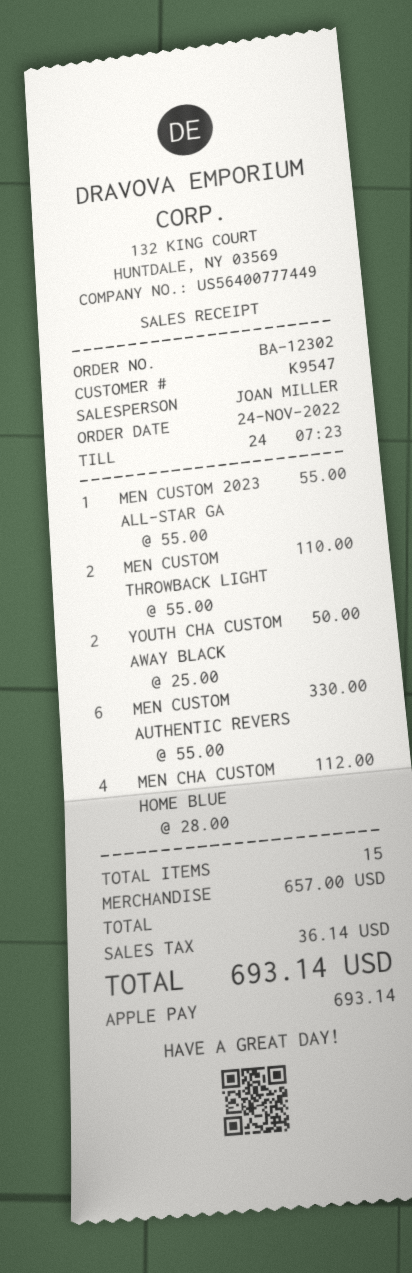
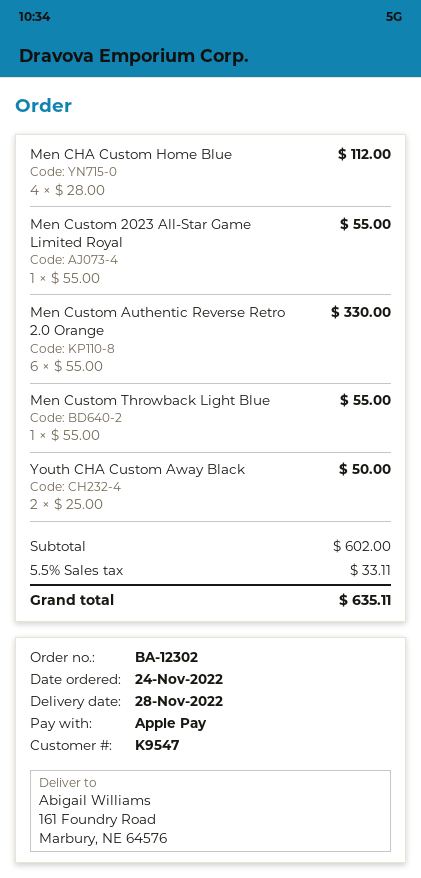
MEN CUSTOM THROWBACK LIGHT: 2 x 55.00 = 110.00 -> 1 x 55.00 = 55.00
subtotal: 657.00 -> 602.00
tax: 36.14 -> 33.11
total: 693.14 -> 635.11

